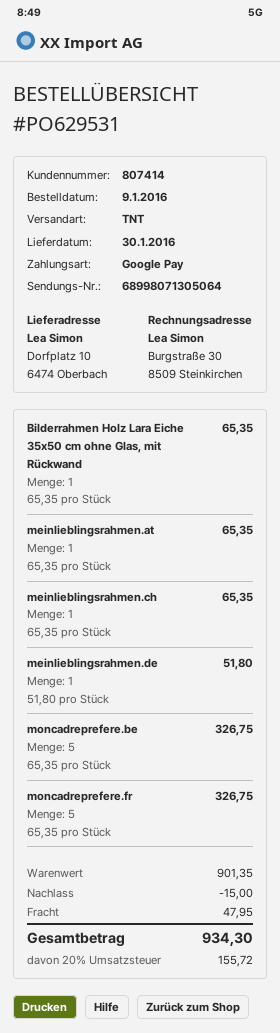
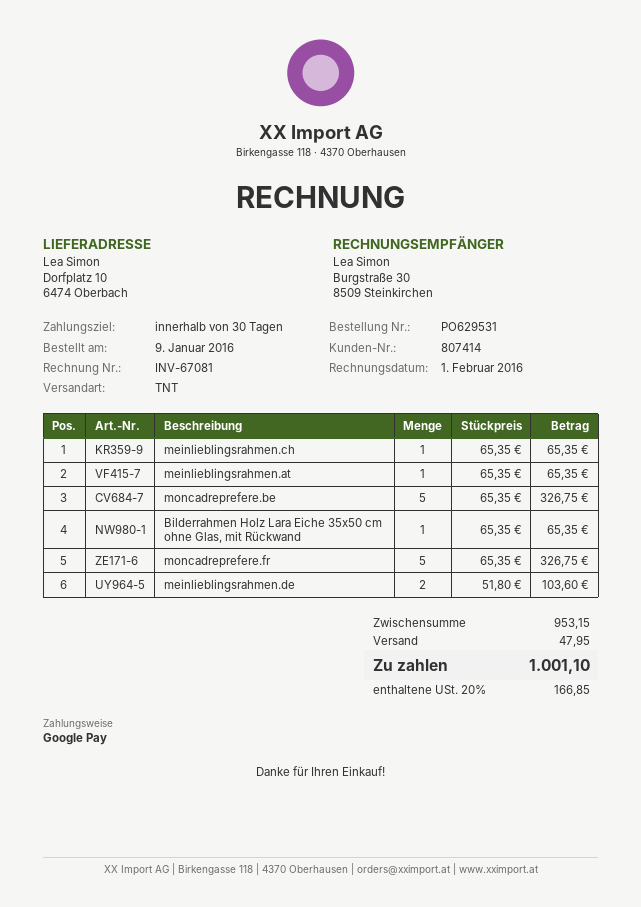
meinlieblingsrahmen.de: 1 x 51.80 = 51.80 -> 2 x 51.80 = 103.60
subtotal: 901.35 -> 953.15
discount: 15.00 -> none
tax: 20% = 155.72 -> 20% = 166.85
total: 934.30 -> 1001.10

